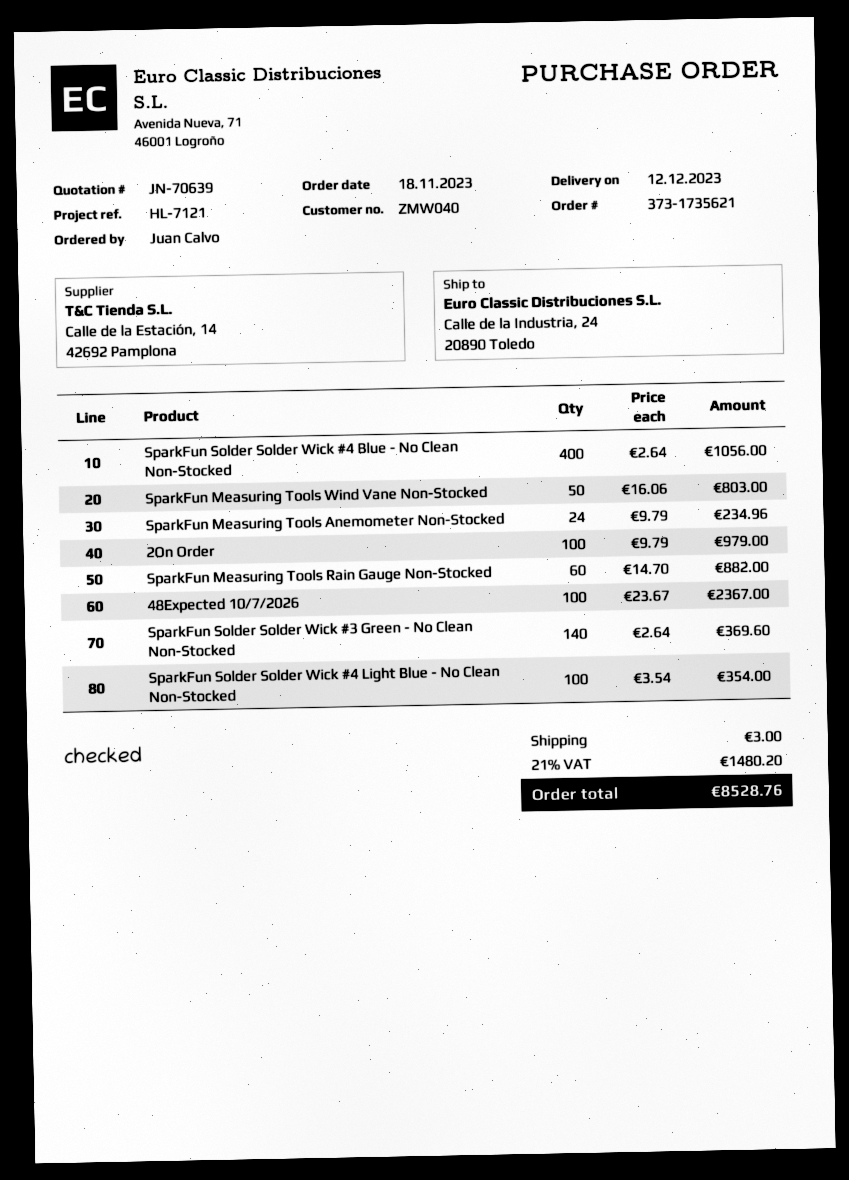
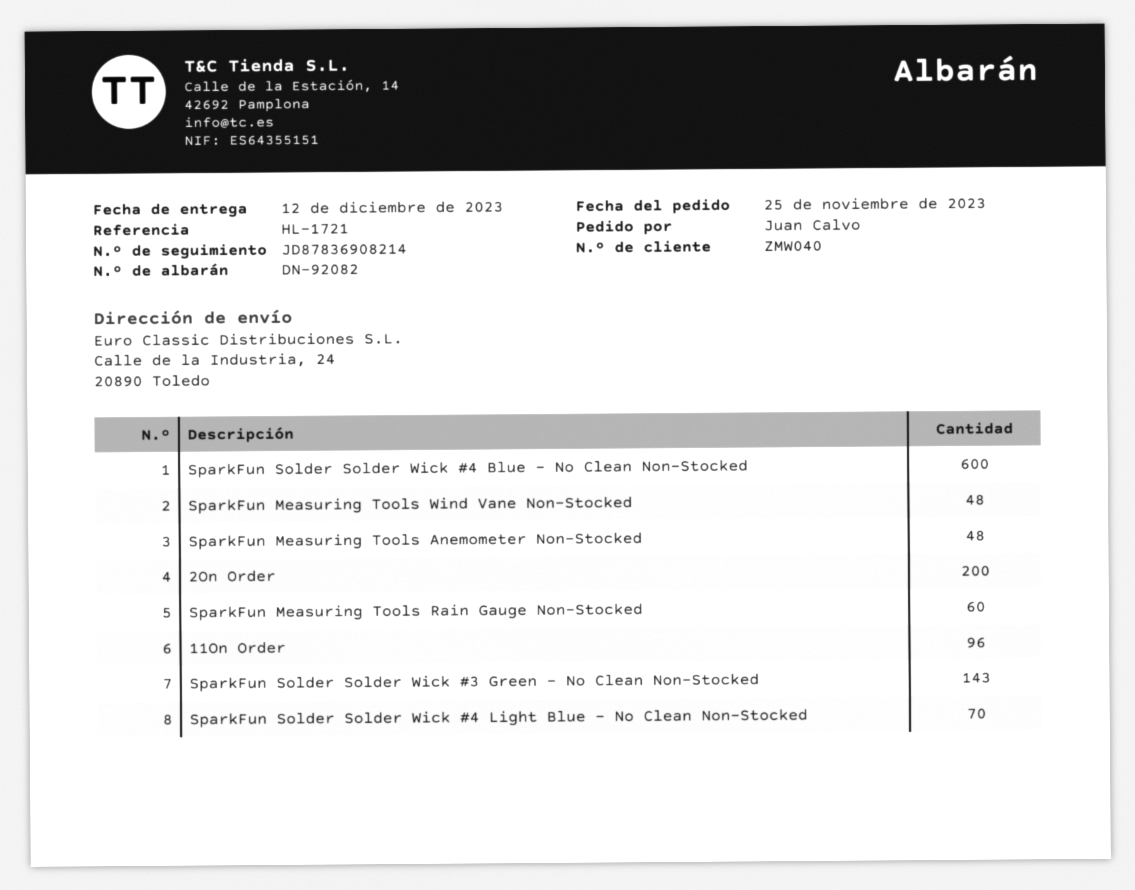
order date: 2023-11-18 -> 2023-11-25
reference: HL-7121 -> HL-1721
SparkFun Solder Solder Wick #4 Blue - No Clean Non-Stocked: 400 -> 600
SparkFun Measuring Tools Wind Vane Non-Stocked: 50 -> 48
SparkFun Measuring Tools Anemometer Non-Stocked: 24 -> 48
2On Order: 100 -> 200
48Expected 10/7/2026: 100 -> none
SparkFun Solder Solder Wick #3 Green - No Clean Non-Stocked: 140 -> 143
SparkFun Solder Solder Wick #4 Light Blue - No Clean Non-Stocked: 100 -> 70
11On Order: none -> 96

